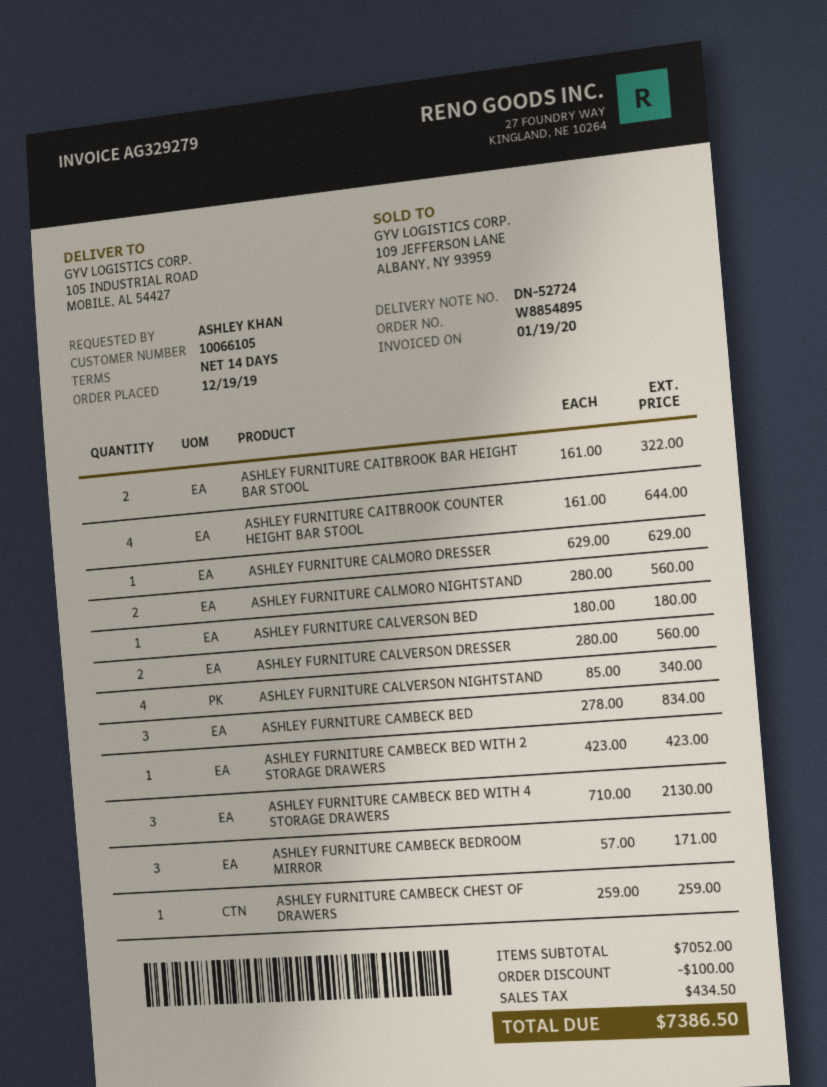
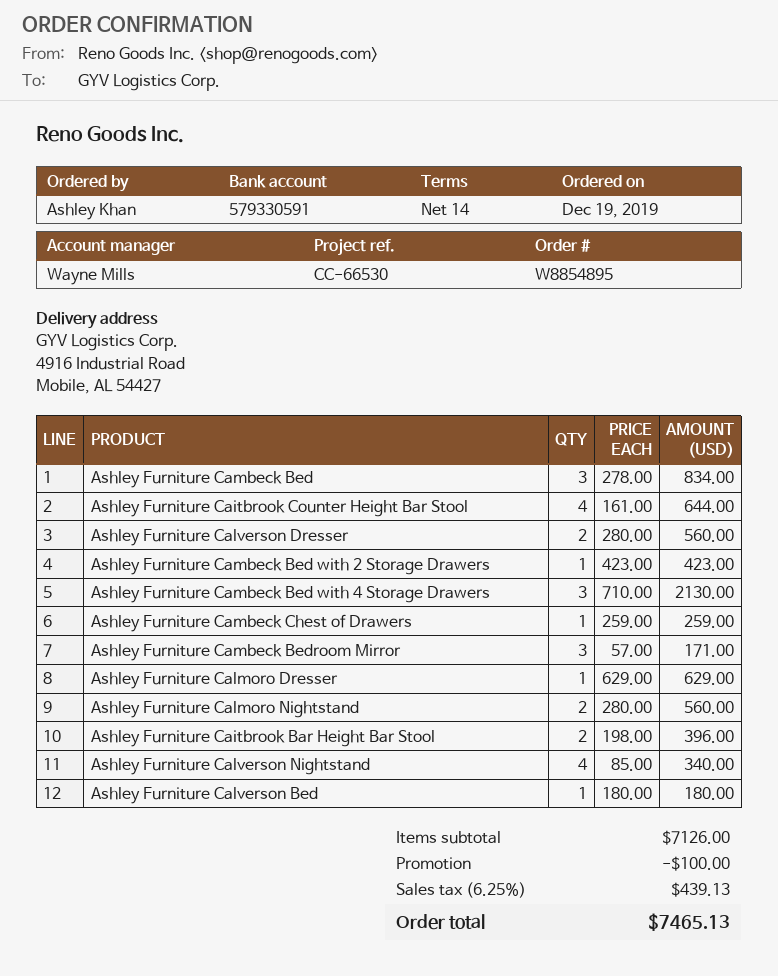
ship to: 105 INDUSTRIAL ROAD, MOBILE, AL 54427 -> 4916 Industrial Road, Mobile, AL 54427
ASHLEY FURNITURE CAITBROOK BAR HEIGHT BAR STOOL: 2 x 161.00 = 322.00 -> 2 x 198.00 = 396.00
subtotal: 7052.00 -> 7126.00
tax: 434.50 -> 439.13
total: 7386.50 -> 7465.13

